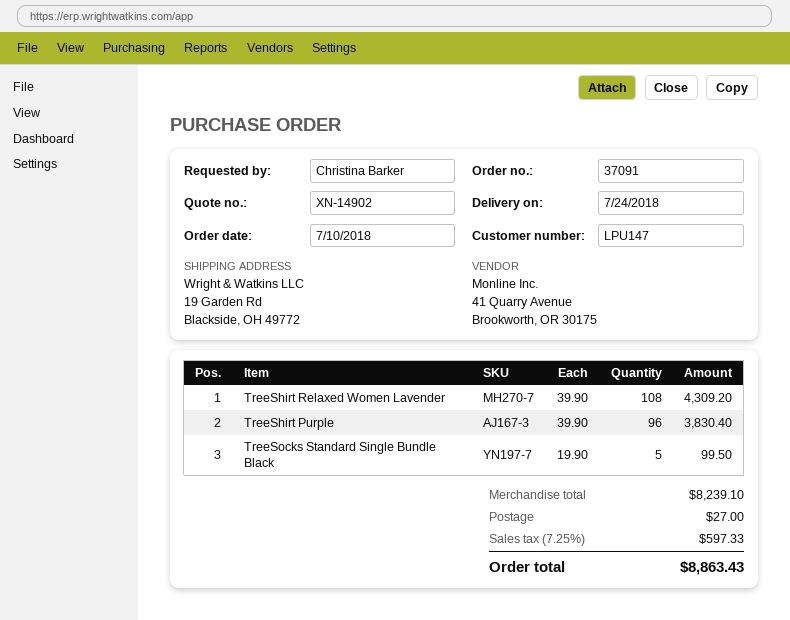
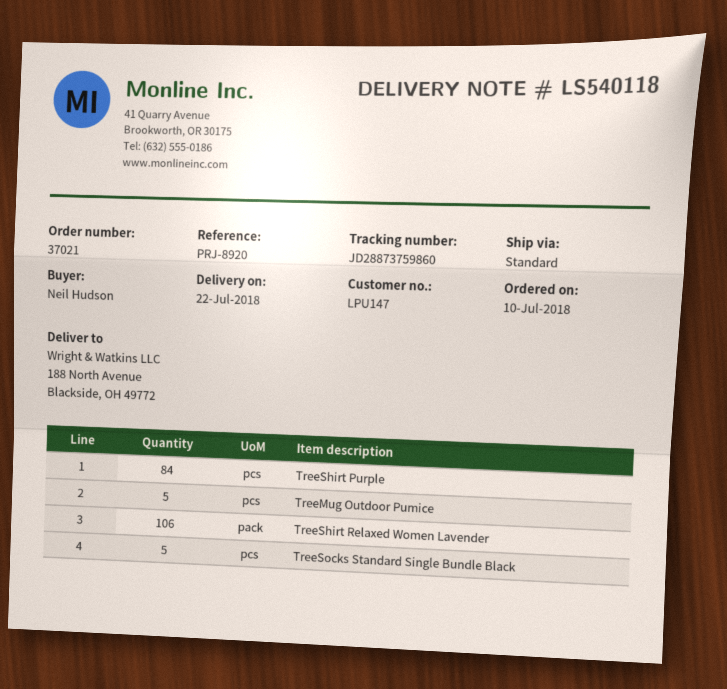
order number: 37091 -> 37021
delivery date: 2018-07-24 -> 2018-07-22
ordered by: Christina Barker -> Neil Hudson
ship to: 19 Garden Rd, Blackside, OH 49772 -> 188 North Avenue, Blackside, OH 49772
TreeShirt Relaxed Women Lavender: 108 -> 106
TreeShirt Purple: 96 -> 84
TreeMug Outdoor Pumice: none -> 5

